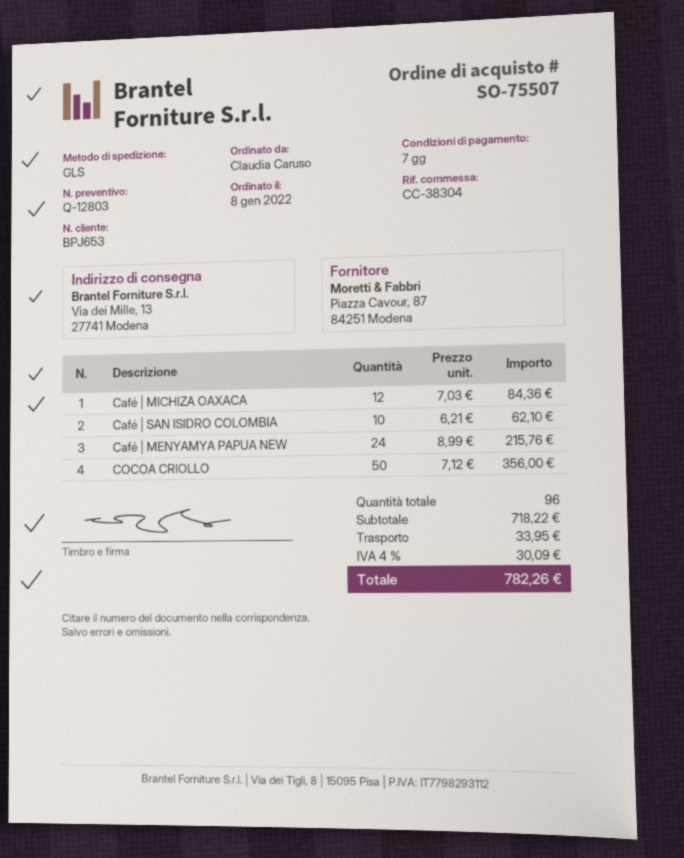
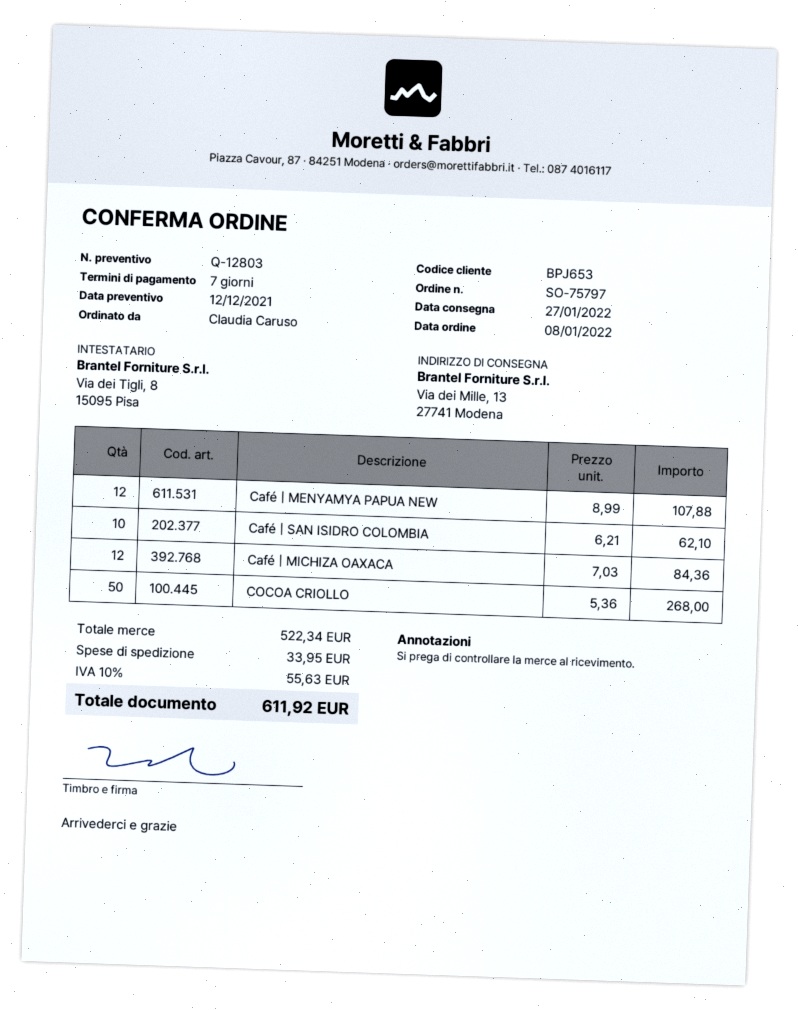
order number: SO-75507 -> SO-75797
Café | MENYAMYA PAPUA NEW: 24 x 8.99 = 215.76 -> 12 x 8.99 = 107.88
COCOA CRIOLLO: 50 x 7.12 = 356.00 -> 50 x 5.36 = 268.00
subtotal: 718.22 -> 522.34
tax: 4% = 30.09 -> 10% = 55.63
total: 782.26 -> 611.92

